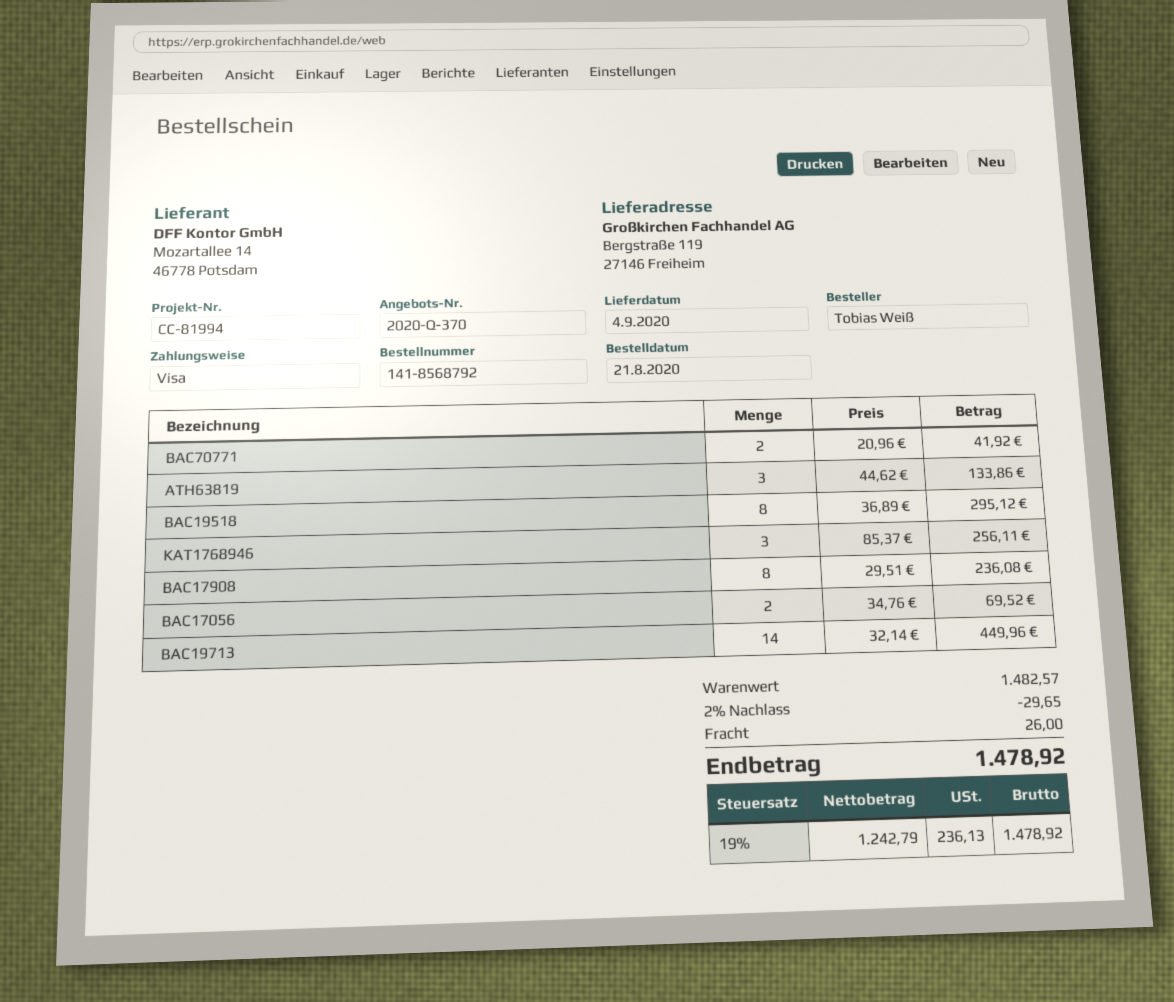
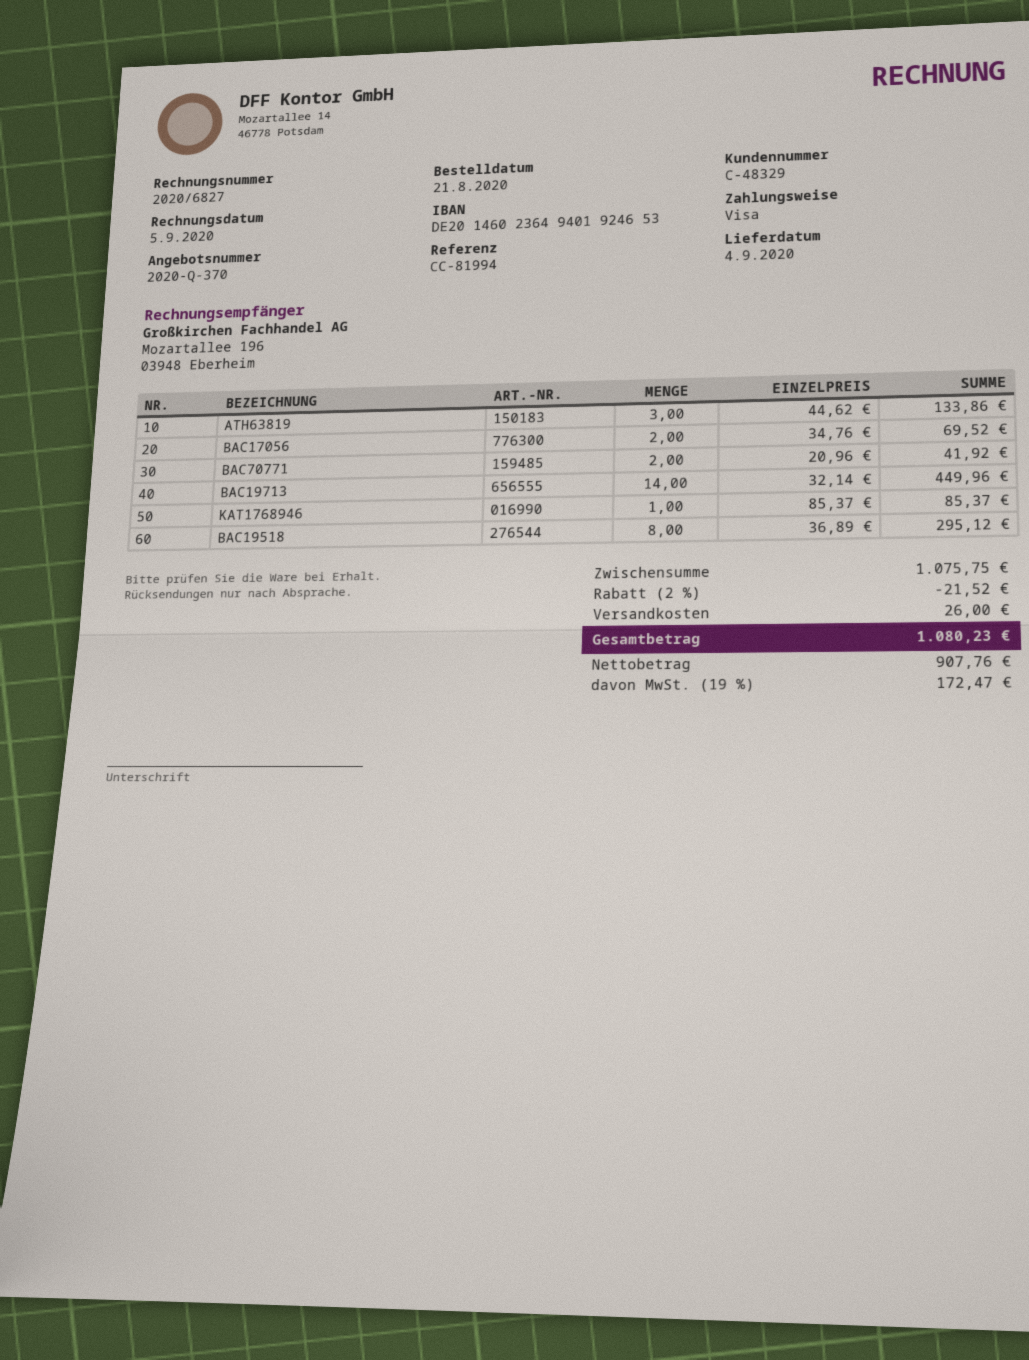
KAT1768946: 3 x 85.37 = 256.11 -> 1 x 85.37 = 85.37
BAC17908: 8 x 29.51 = 236.08 -> none
subtotal: 1482.57 -> 1075.75
discount: 2% = 29.65 -> 2% = 21.52
net: 1242.79 -> 907.76
tax: 19% = 236.13 -> 19% = 172.47
total: 1478.92 -> 1080.23

